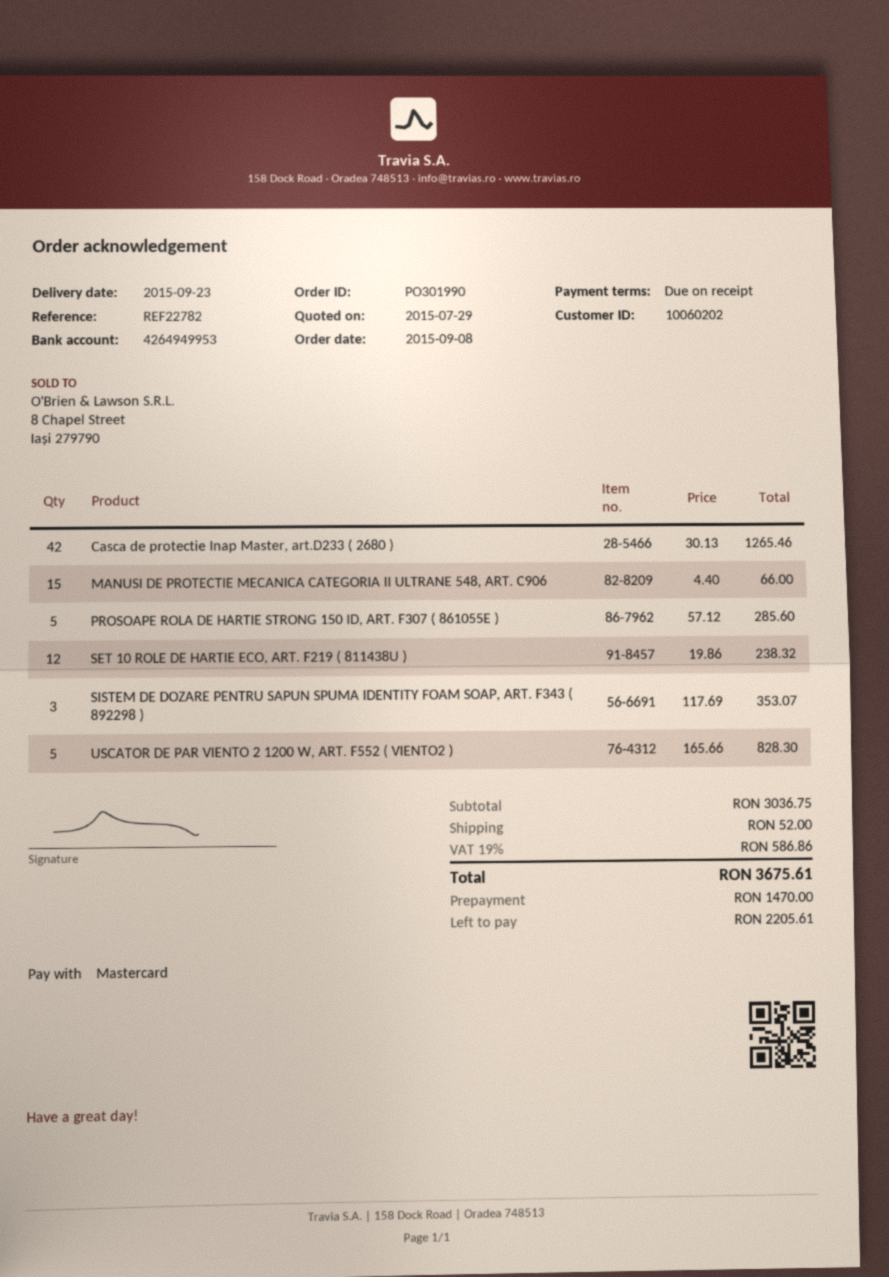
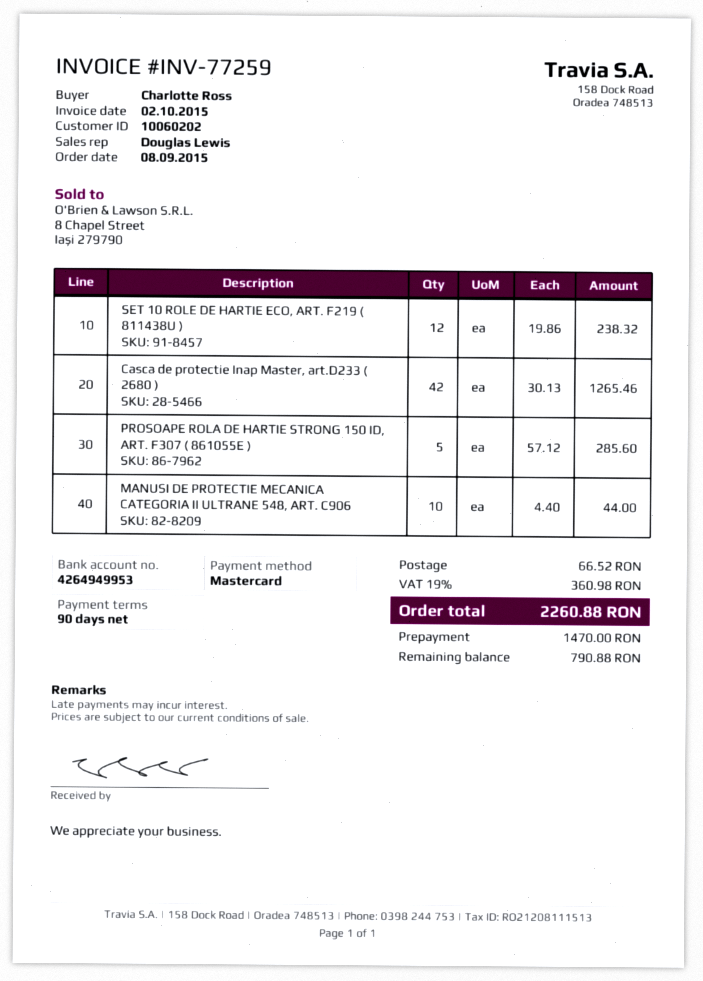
payment terms: on receipt -> 90 days
MANUSI DE PROTECTIE MECANICA CATEGORIA II ULTRANE 548, ART. C906: 15 x 4.40 = 66.00 -> 10 x 4.40 = 44.00
SISTEM DE DOZARE PENTRU SAPUN SPUMA IDENTITY FOAM SOAP, ART. F343 ( 892298 ): 3 x 117.69 = 353.07 -> none
USCATOR DE PAR VIENTO 2 1200 W, ART. F552 ( VIENTO2 ): 5 x 165.66 = 828.30 -> none
shipping: 52.00 -> 66.52
tax: 19% = 586.86 -> 19% = 360.98
total: 3675.61 -> 2260.88
balance: 2205.61 -> 790.88

